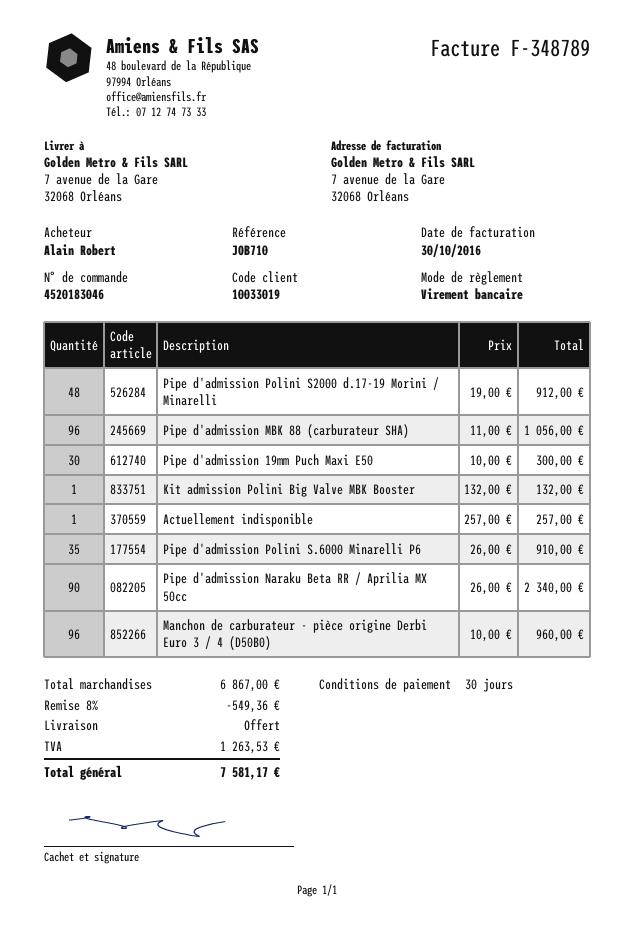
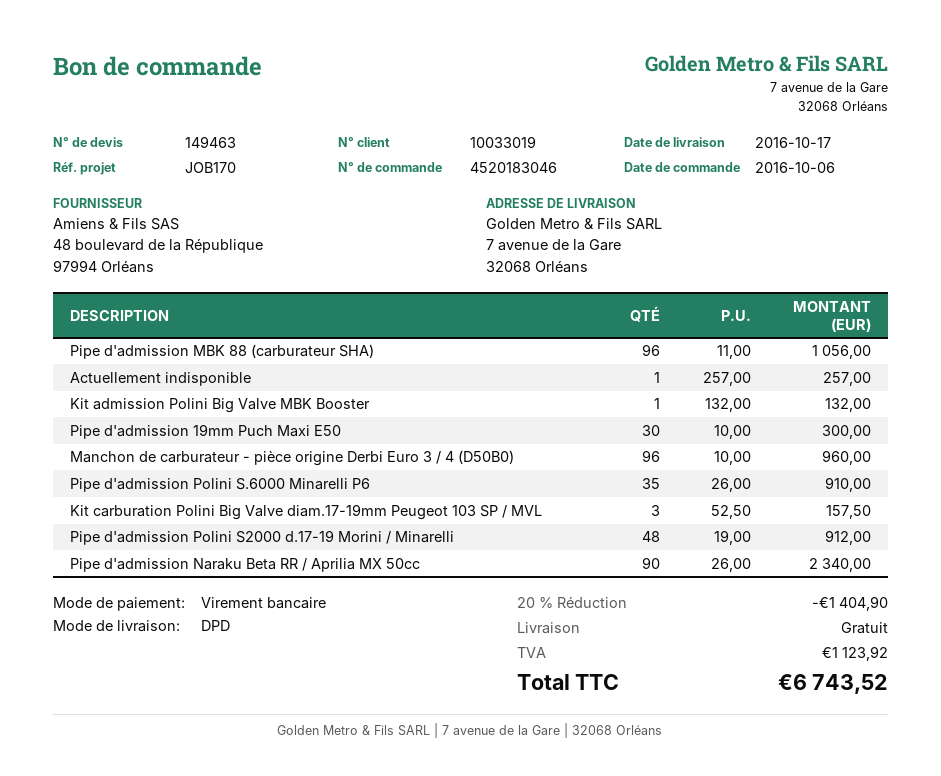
reference: JOB710 -> JOB170
Kit carburation Polini Big Valve diam.17-19mm Peugeot 103 SP / MVL: none -> 3 x 52.50 = 157.50
discount: 8% = 549.36 -> 20% = 1404.90
tax: 1263.53 -> 1123.92
total: 7581.17 -> 6743.52

